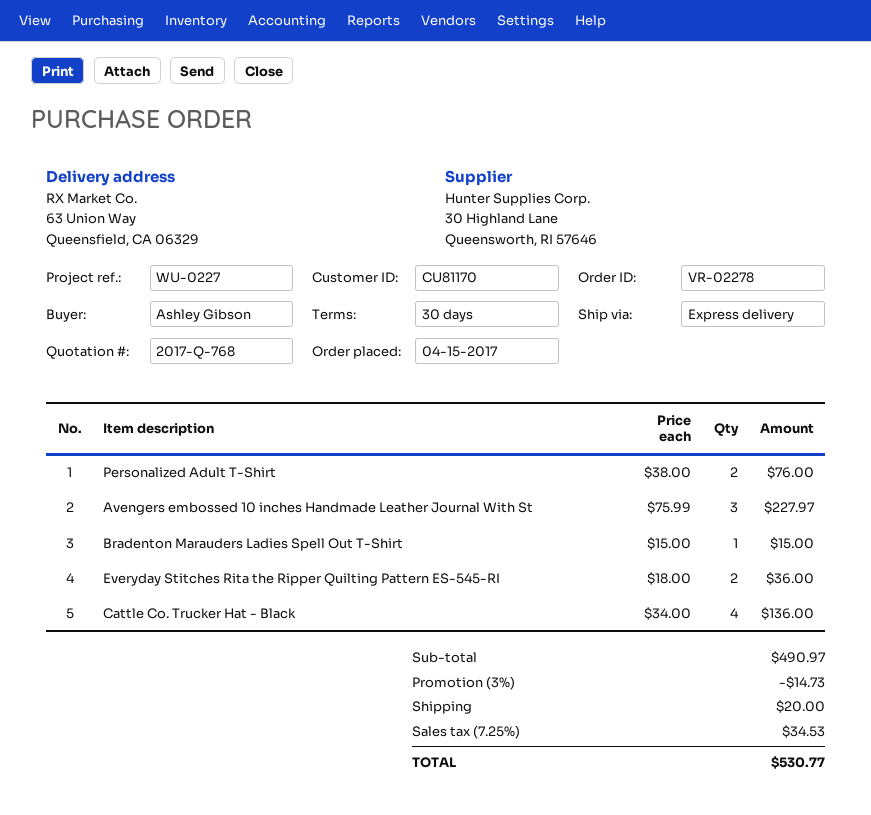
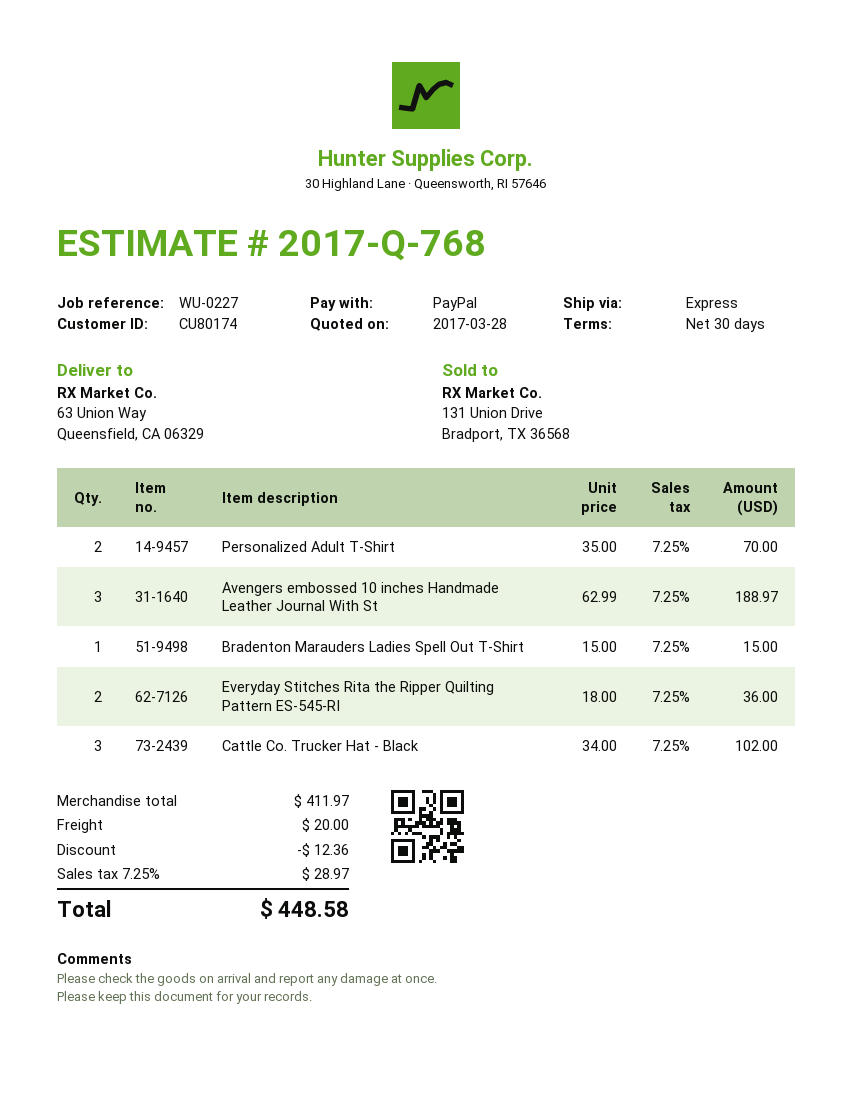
customer number: CU81170 -> CU80174
Personalized Adult T-Shirt: 2 x 38.00 = 76.00 -> 2 x 35.00 = 70.00
Avengers embossed 10 inches Handmade Leather Journal With St: 3 x 75.99 = 227.97 -> 3 x 62.99 = 188.97
Cattle Co. Trucker Hat - Black: 4 x 34.00 = 136.00 -> 3 x 34.00 = 102.00
subtotal: 490.97 -> 411.97
discount: 14.73 -> 12.36
tax: 7.25% = 34.53 -> 7.25% = 28.97
total: 530.77 -> 448.58

